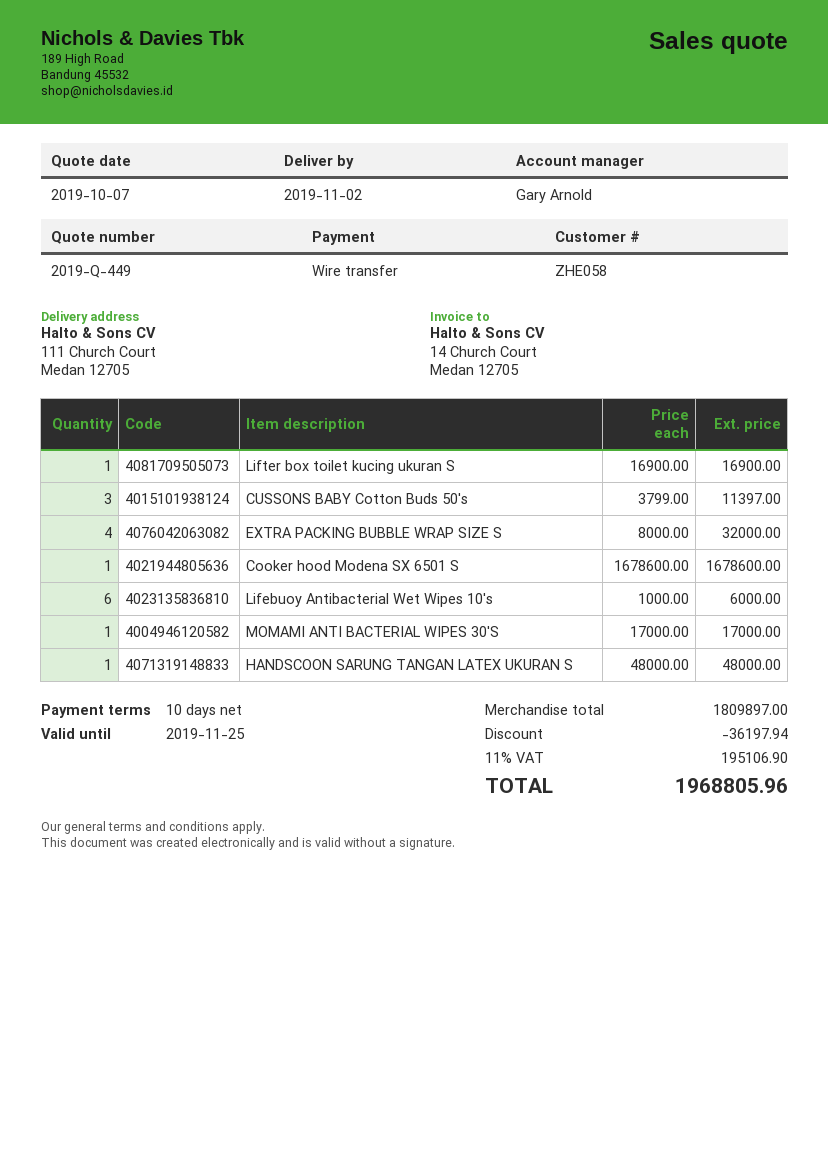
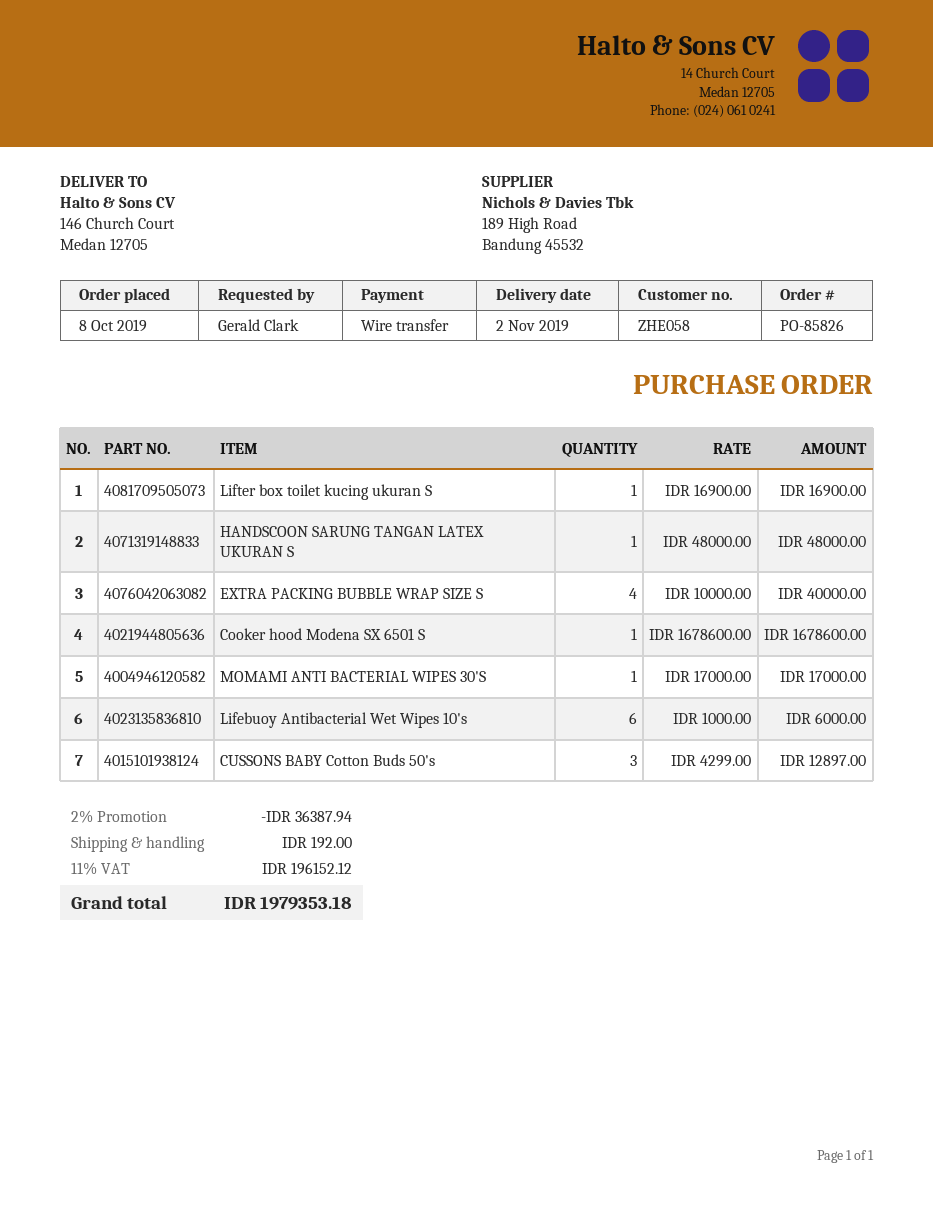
ship to: 111 Church Court, Medan 12705 -> 146 Church Court, Medan 12705
CUSSONS BABY Cotton Buds 50's: 3 x 3799.00 = 11397.00 -> 3 x 4299.00 = 12897.00
EXTRA PACKING BUBBLE WRAP SIZE S: 4 x 8000.00 = 32000.00 -> 4 x 10000.00 = 40000.00
discount: 36197.94 -> 36387.94
shipping: none -> 192.00
tax: 11% = 195106.90 -> 11% = 196152.12
total: 1968805.96 -> 1979353.18

